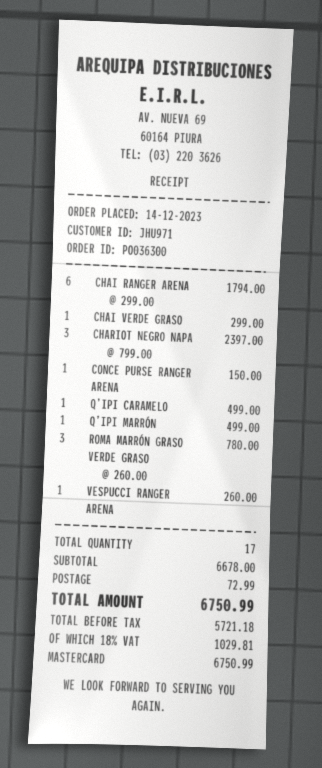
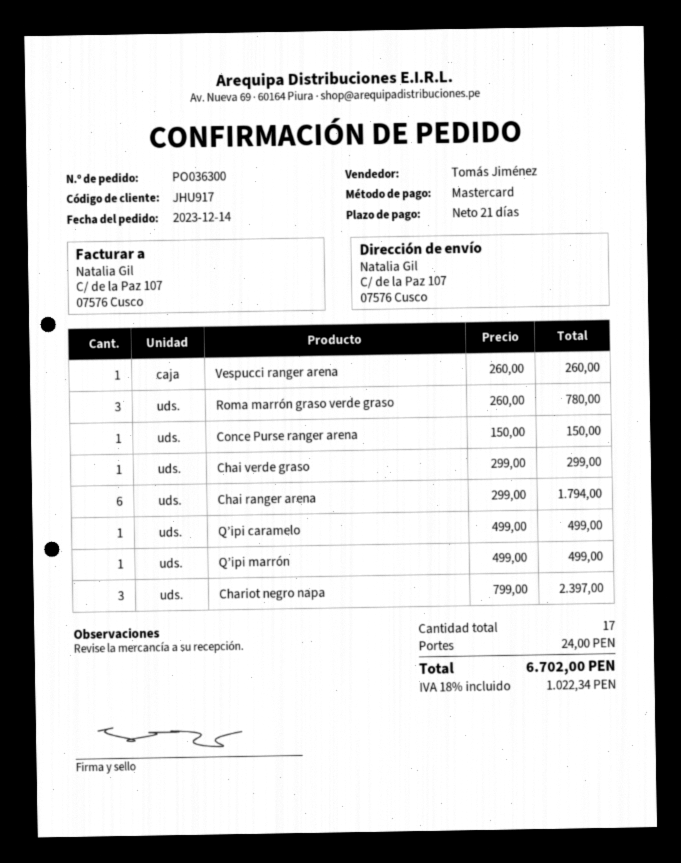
customer number: JHU971 -> JHU917
shipping: 72.99 -> 24.00
tax: 18% = 1029.81 -> 18% = 1022.34
total: 6750.99 -> 6702.00

